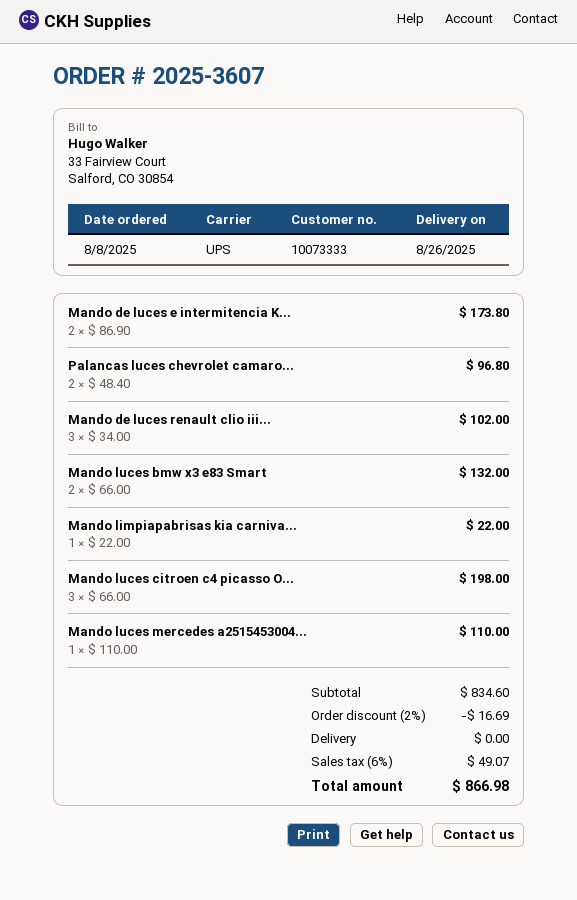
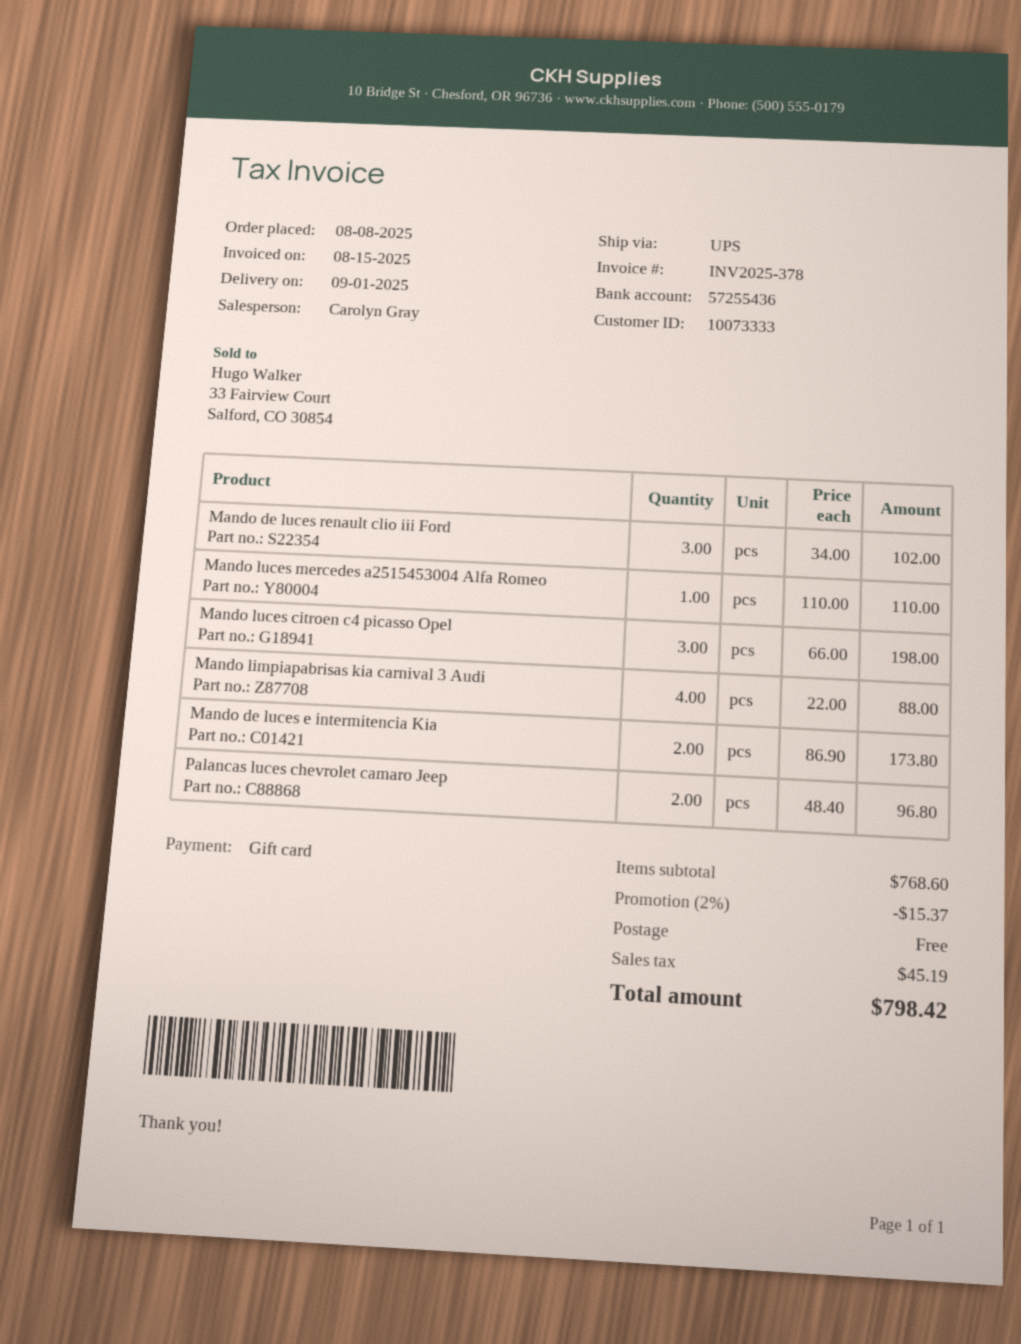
delivery date: 2025-08-26 -> 2025-09-01
Mando luces bmw x3 e83 Smart: 2 x 66.00 = 132.00 -> none
Mando limpiapabrisas kia carniva...: 1 x 22.00 = 22.00 -> 4 x 22.00 = 88.00
subtotal: 834.60 -> 768.60
discount: 2% = 16.69 -> 2% = 15.37
tax: 49.07 -> 45.19
total: 866.98 -> 798.42

